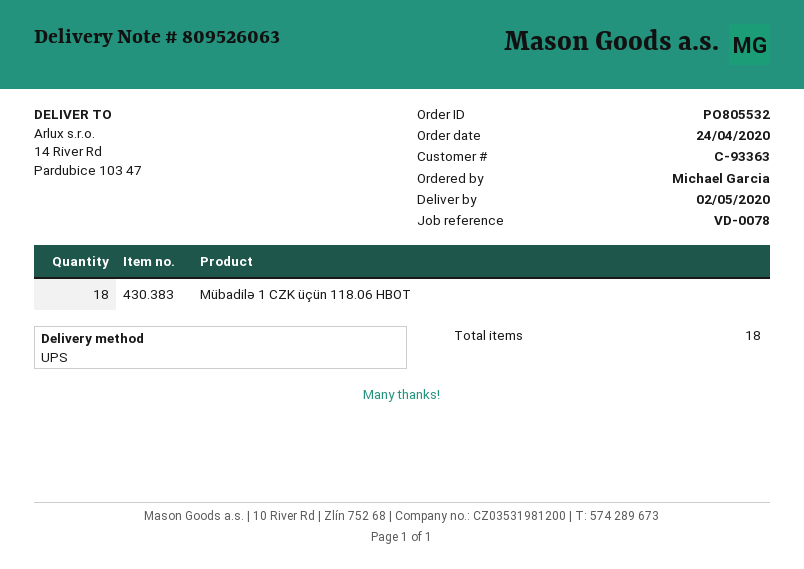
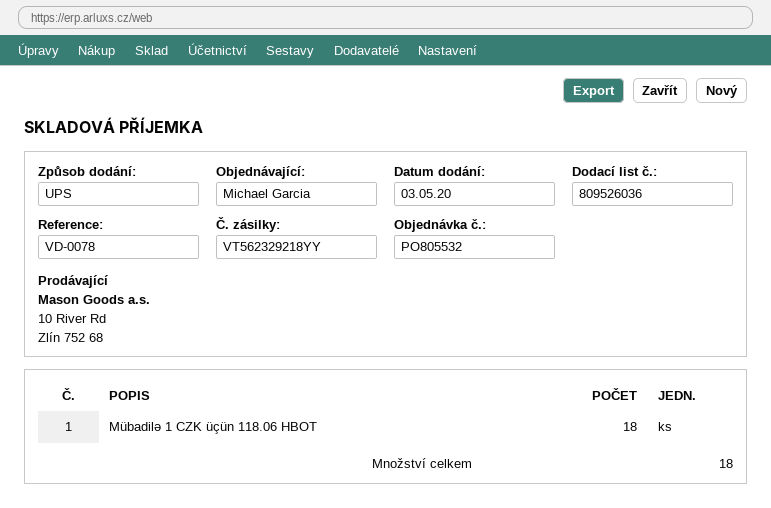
delivery note number: 809526063 -> 809526036
delivery date: 2020-05-02 -> 2020-05-03

